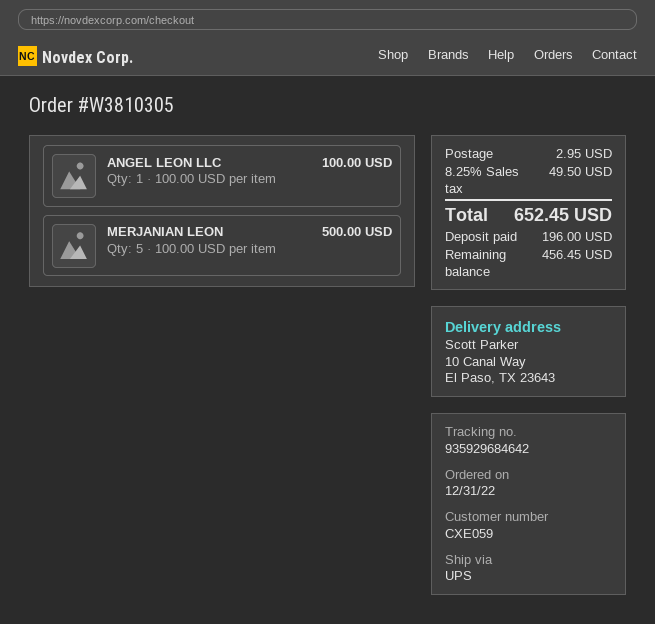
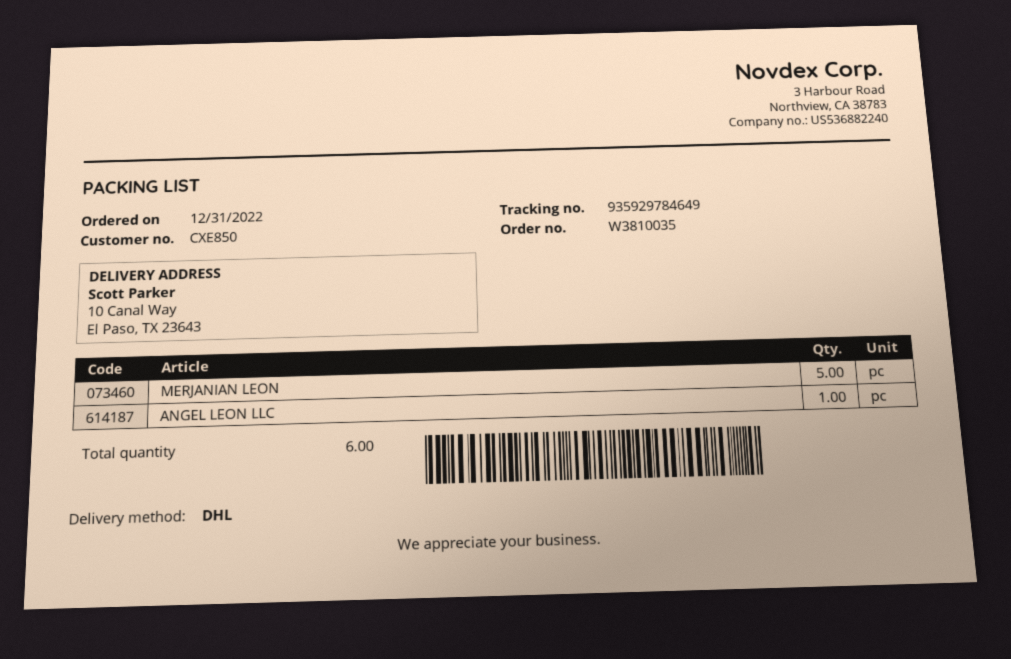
order number: W3810305 -> W3810035
customer number: CXE059 -> CXE850
shipping method: UPS -> DHL
tracking number: 935929684642 -> 935929784649

